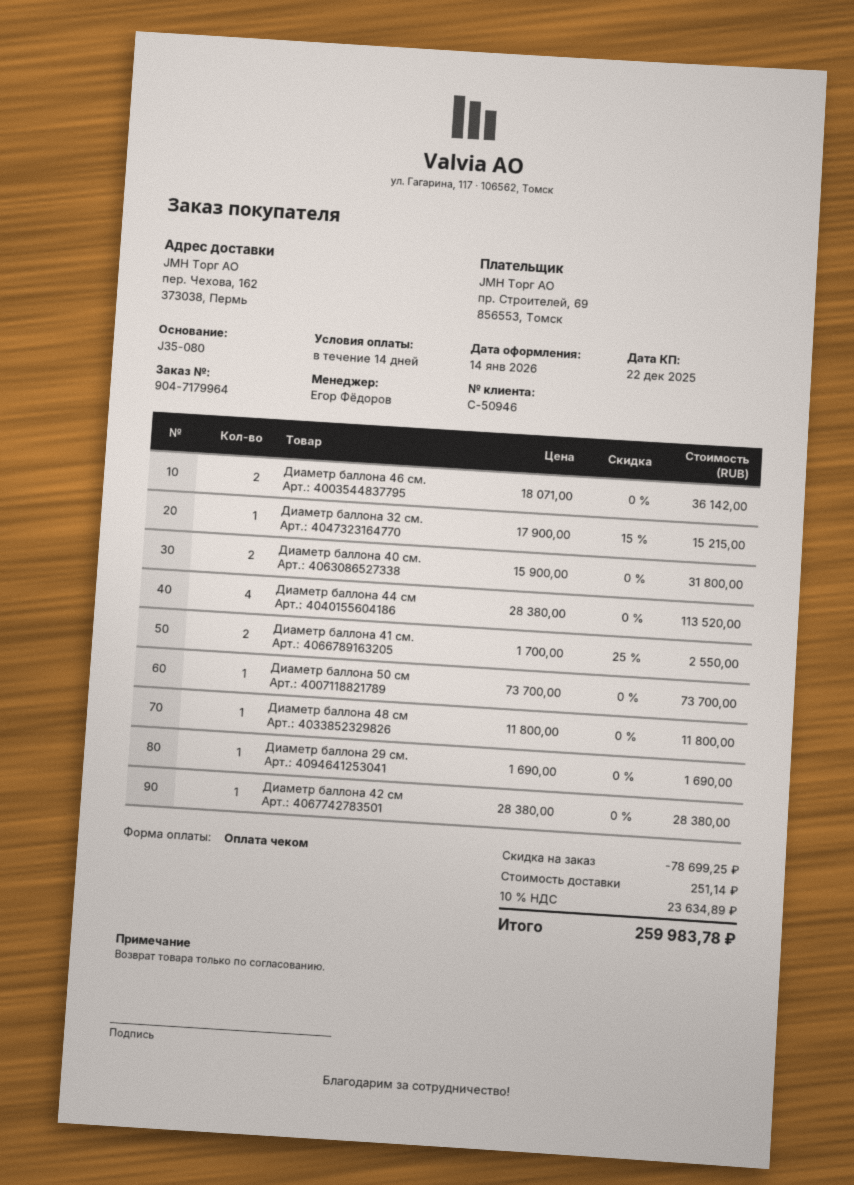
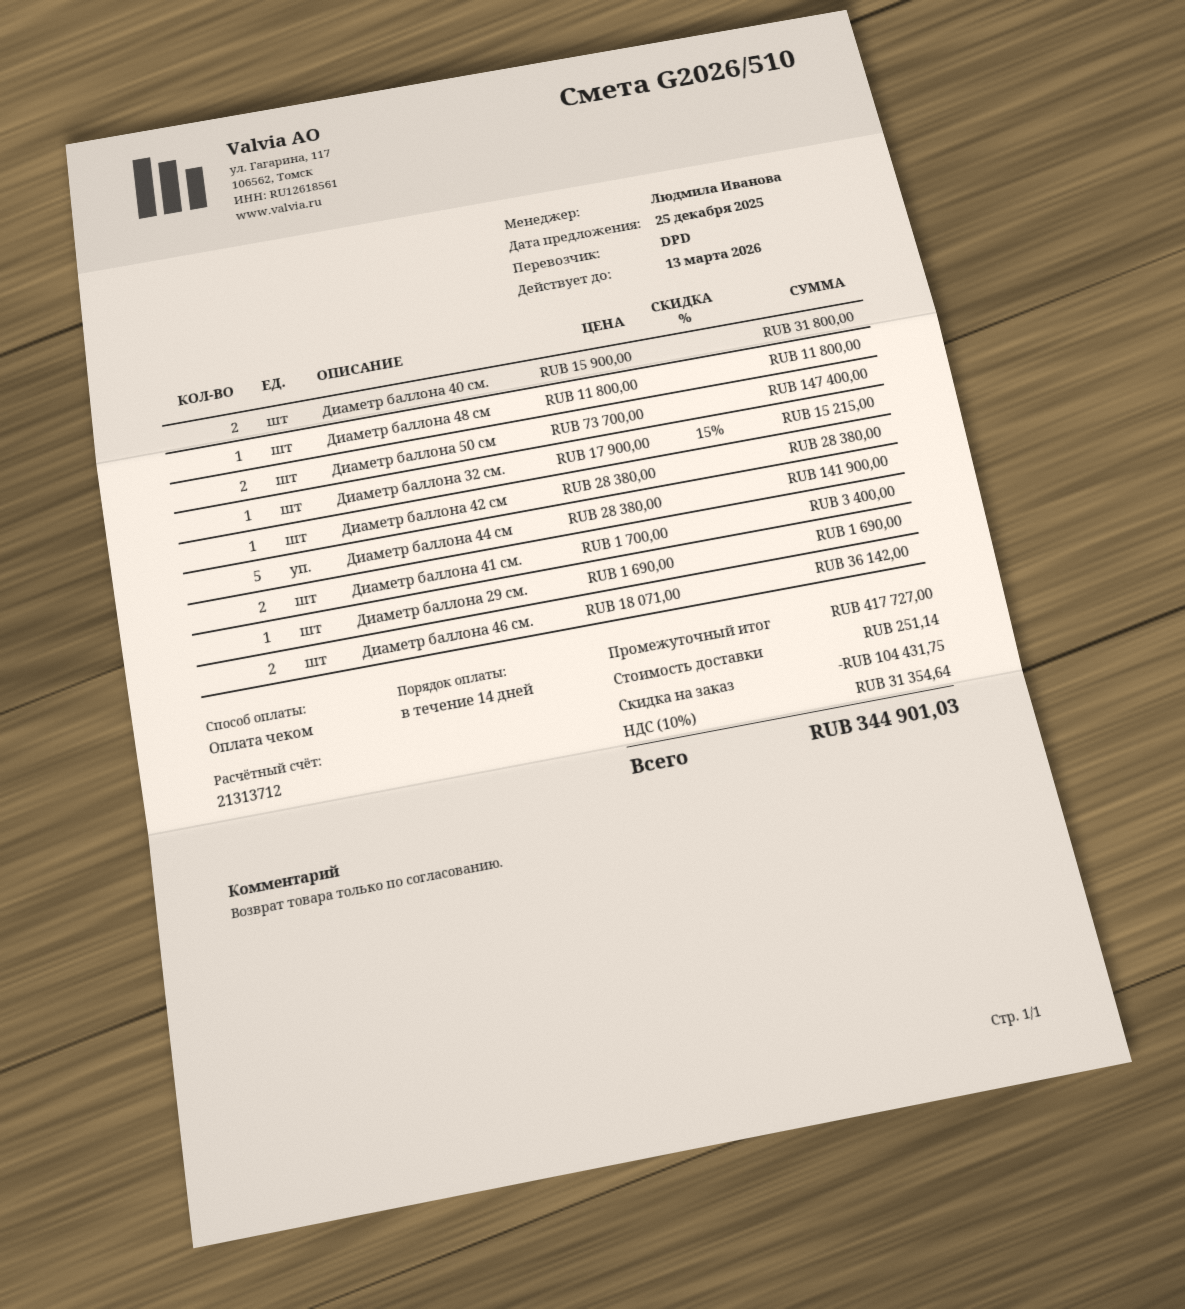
quote date: 2025-12-22 -> 2025-12-25
sales rep: Егор Фёдоров -> Людмила Иванова
Диаметр баллона 44 см: 4 x 28380.00 = 113520.00 -> 5 x 28380.00 = 141900.00
Диаметр баллона 41 см.: 2 x 1700.00 - 25% = 2550.00 -> 2 x 1700.00 = 3400.00
Диаметр баллона 50 см: 1 x 73700.00 = 73700.00 -> 2 x 73700.00 = 147400.00
discount: 78699.25 -> 104431.75
tax: 10% = 23634.89 -> 10% = 31354.64
total: 259983.78 -> 344901.03

